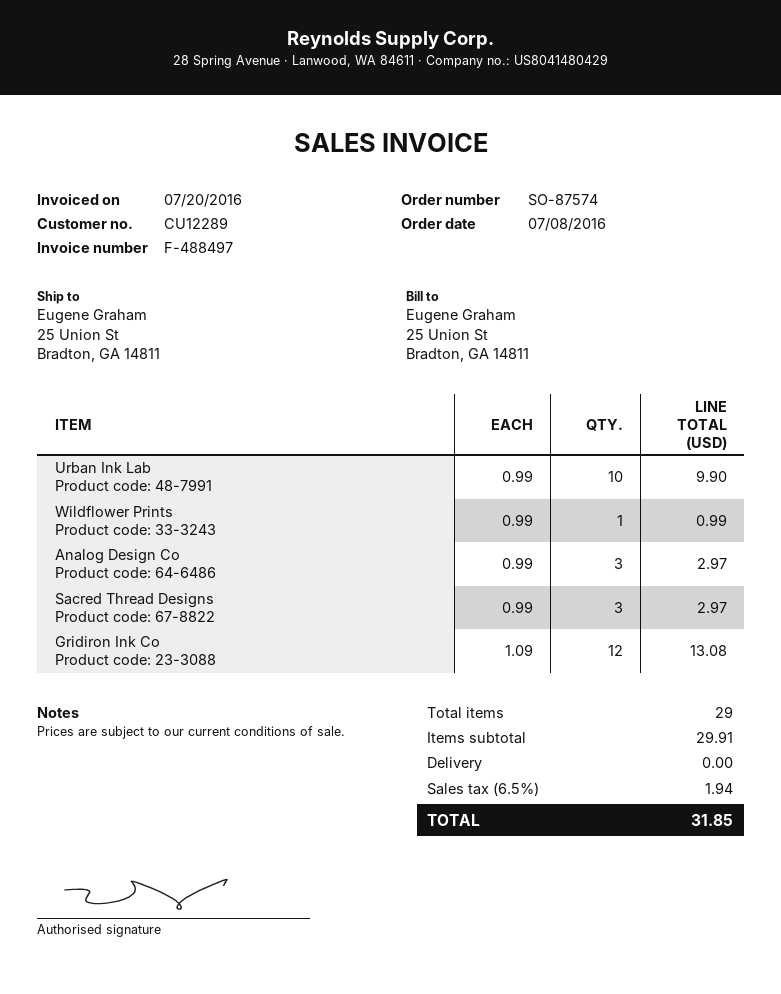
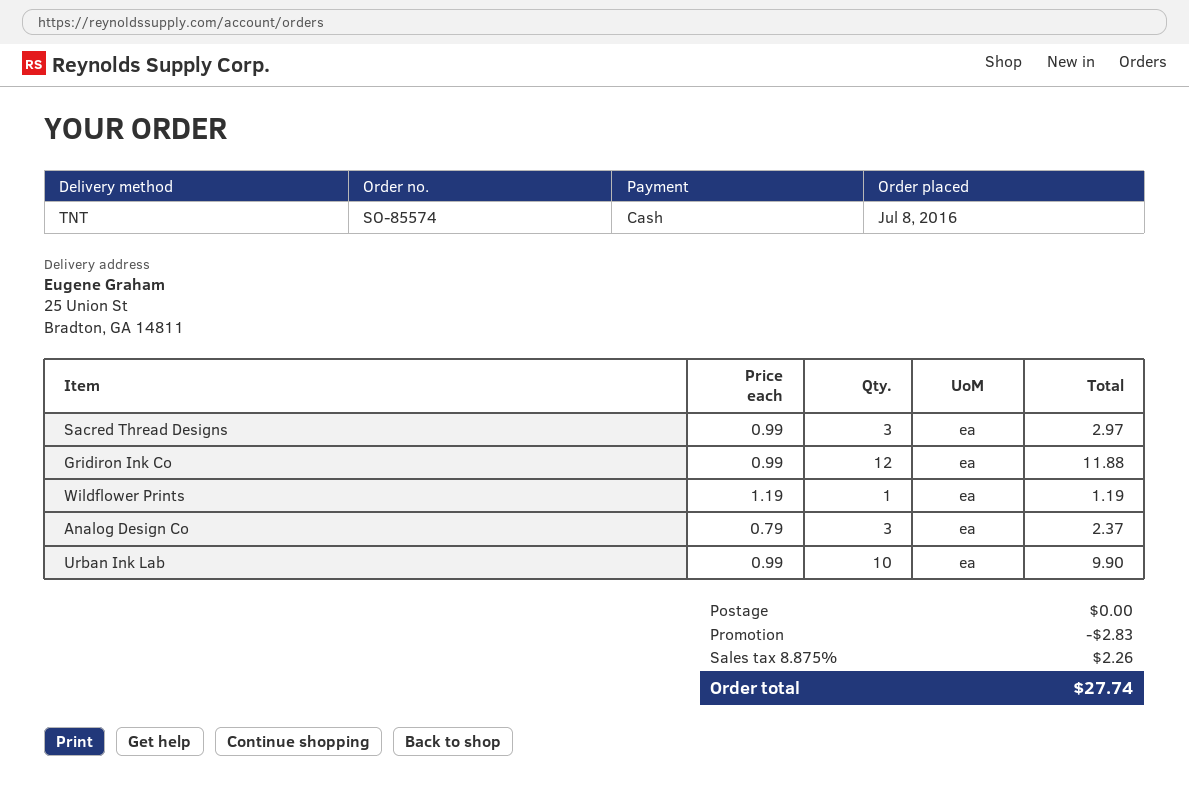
order number: SO-87574 -> SO-85574
Wildflower Prints: 1 x 0.99 = 0.99 -> 1 x 1.19 = 1.19
Analog Design Co: 3 x 0.99 = 2.97 -> 3 x 0.79 = 2.37
Gridiron Ink Co: 12 x 1.09 = 13.08 -> 12 x 0.99 = 11.88
discount: none -> 2.83
tax: 6.5% = 1.94 -> 8.875% = 2.26
total: 31.85 -> 27.74

